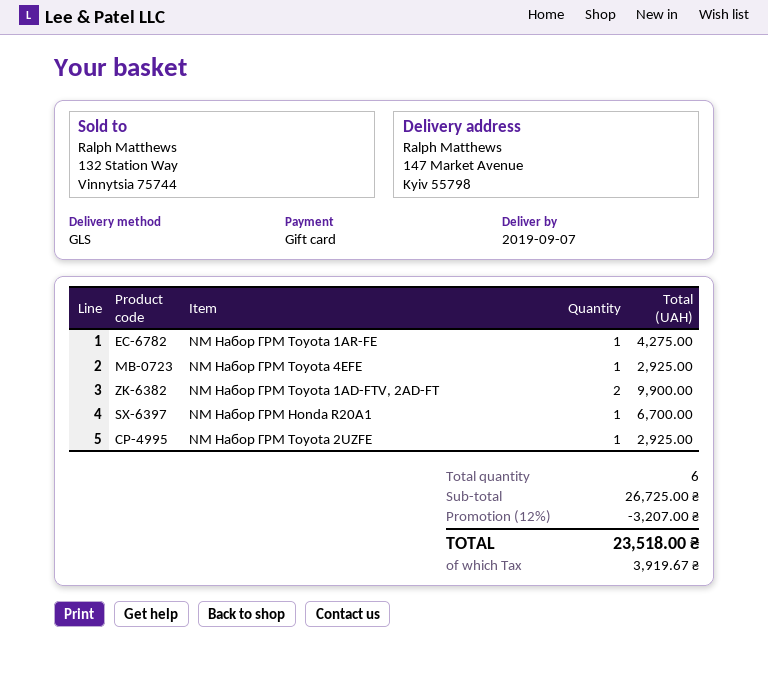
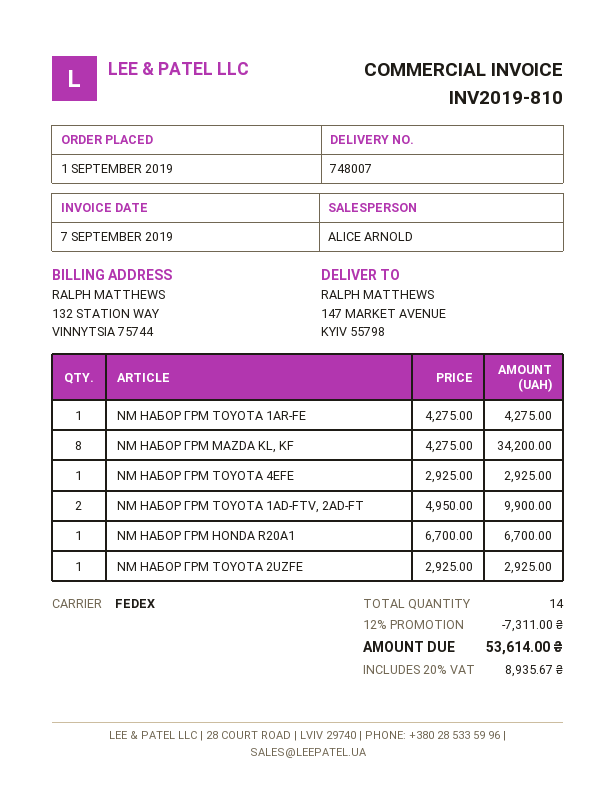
shipping method: GLS -> FedEx
NM НАБОР ГРМ MAZDA KL, KF: none -> 8 for 34200.00
total quantity: 6 -> 14
discount: 12% = 3207.00 -> 12% = 7311.00
tax: 3919.67 -> 8935.67
total: 23518.00 -> 53614.00

